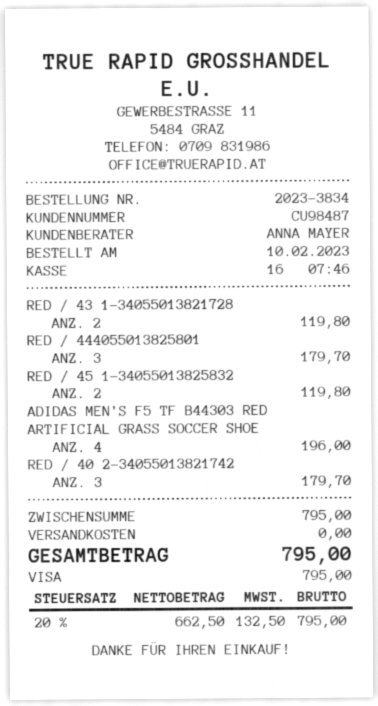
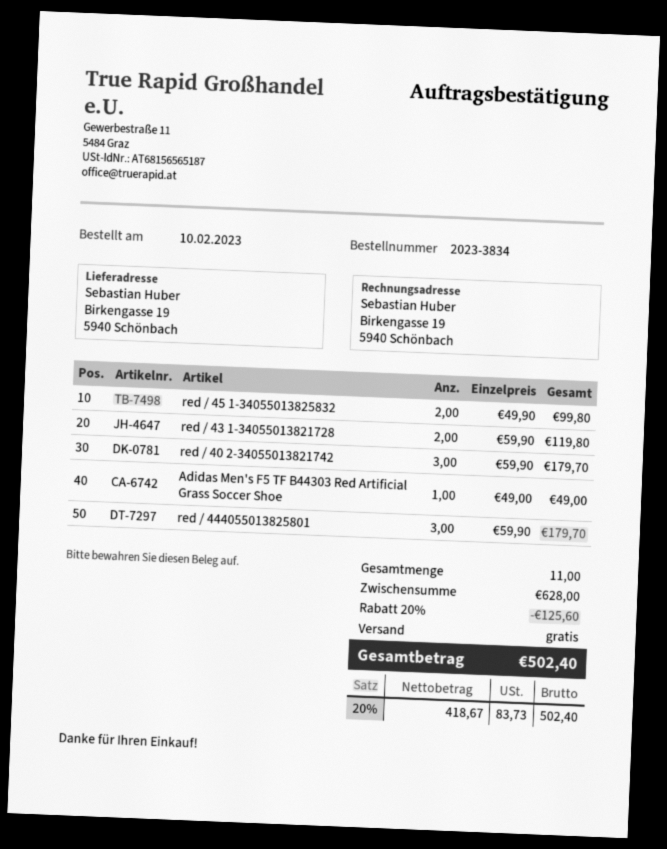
RED / 45 1-34055013825832: 2 for 119.80 -> 2 for 99.80
ADIDAS MEN'S F5 TF B44303 RED ARTIFICIAL GRASS SOCCER SHOE: 4 for 196.00 -> 1 for 49.00
subtotal: 795.00 -> 628.00
discount: none -> 20% = 125.60
net: 662.50 -> 418.67
tax: 20% = 132.50 -> 20% = 83.73
total: 795.00 -> 502.40

